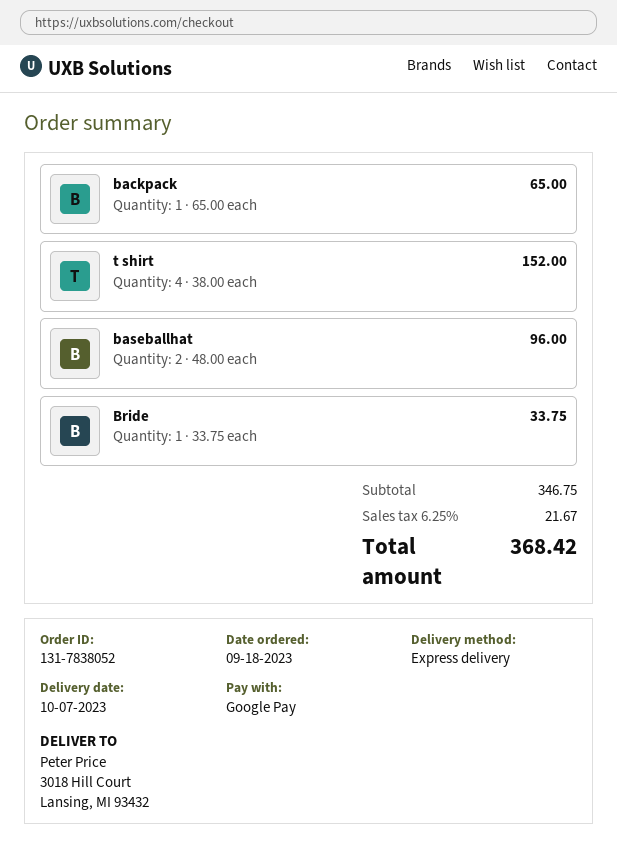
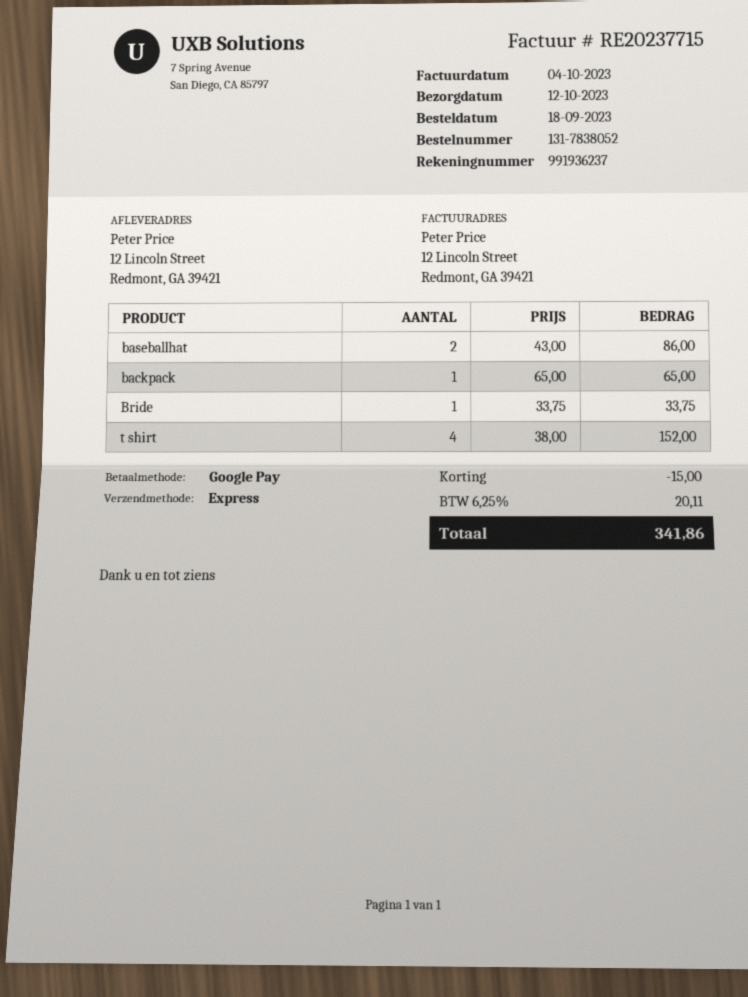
delivery date: 2023-10-07 -> 2023-10-12
ship to: 3018 Hill Court, Lansing, MI 93432 -> 12 Lincoln Street, Redmont, GA 39421
baseballhat: 2 x 48.00 = 96.00 -> 2 x 43.00 = 86.00
discount: none -> 15.00
tax: 6.25% = 21.67 -> 6.25% = 20.11
total: 368.42 -> 341.86

